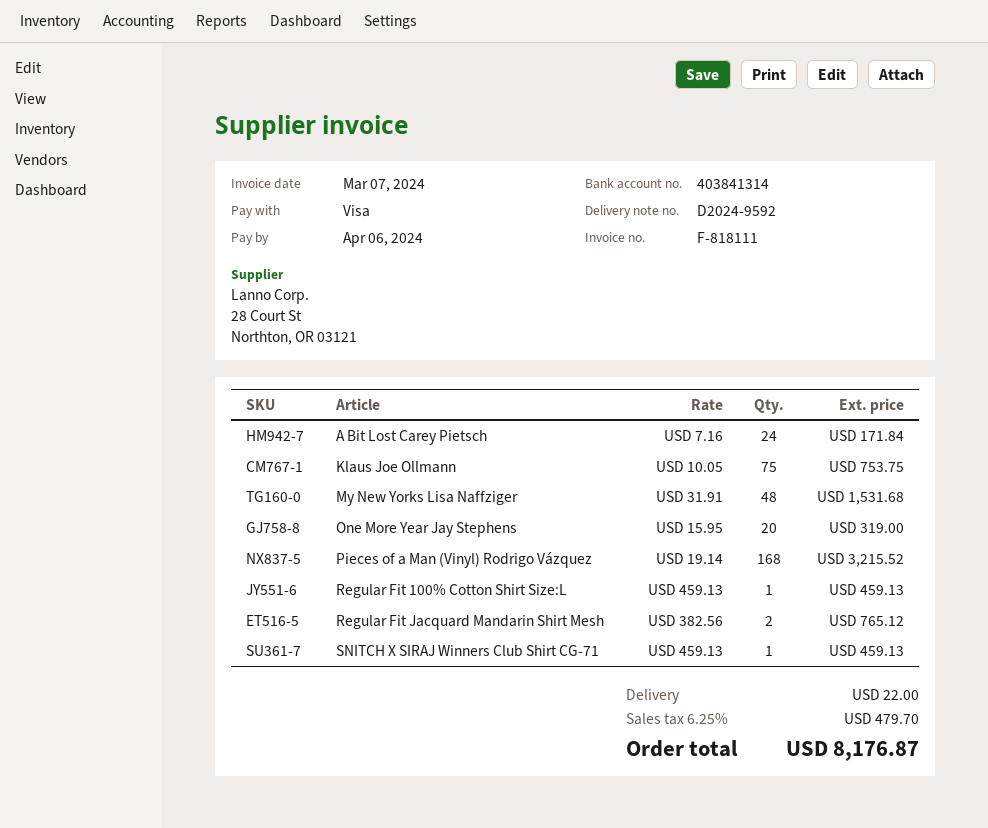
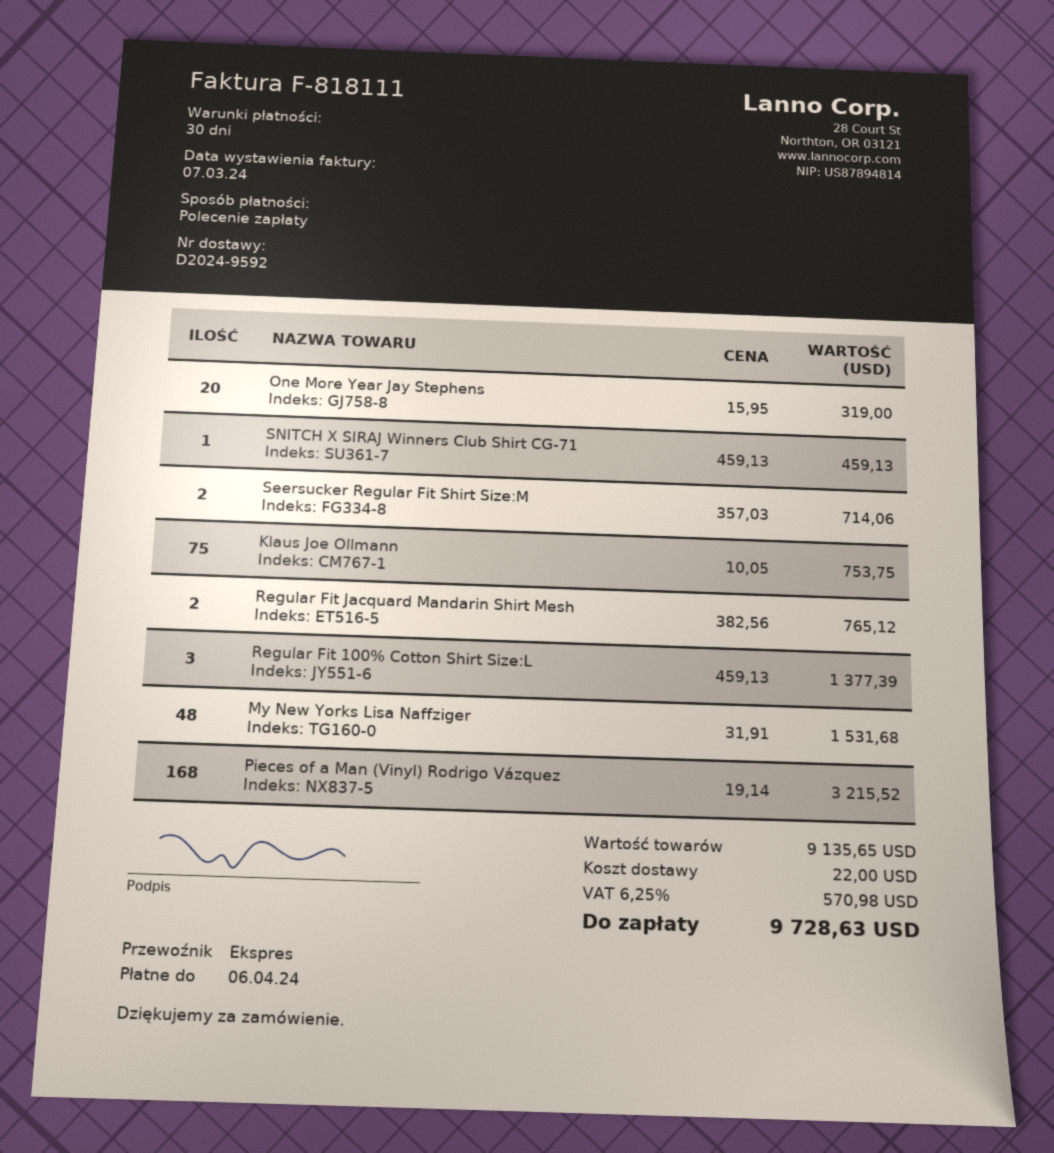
payment method: Visa -> direct debit
A Bit Lost Carey Pietsch: 24 x 7.16 = 171.84 -> none
Regular Fit 100% Cotton Shirt Size:L: 1 x 459.13 = 459.13 -> 3 x 459.13 = 1377.39
Seersucker Regular Fit Shirt Size:M: none -> 2 x 357.03 = 714.06
tax: 6.25% = 479.70 -> 6.25% = 570.98
total: 8176.87 -> 9728.63

